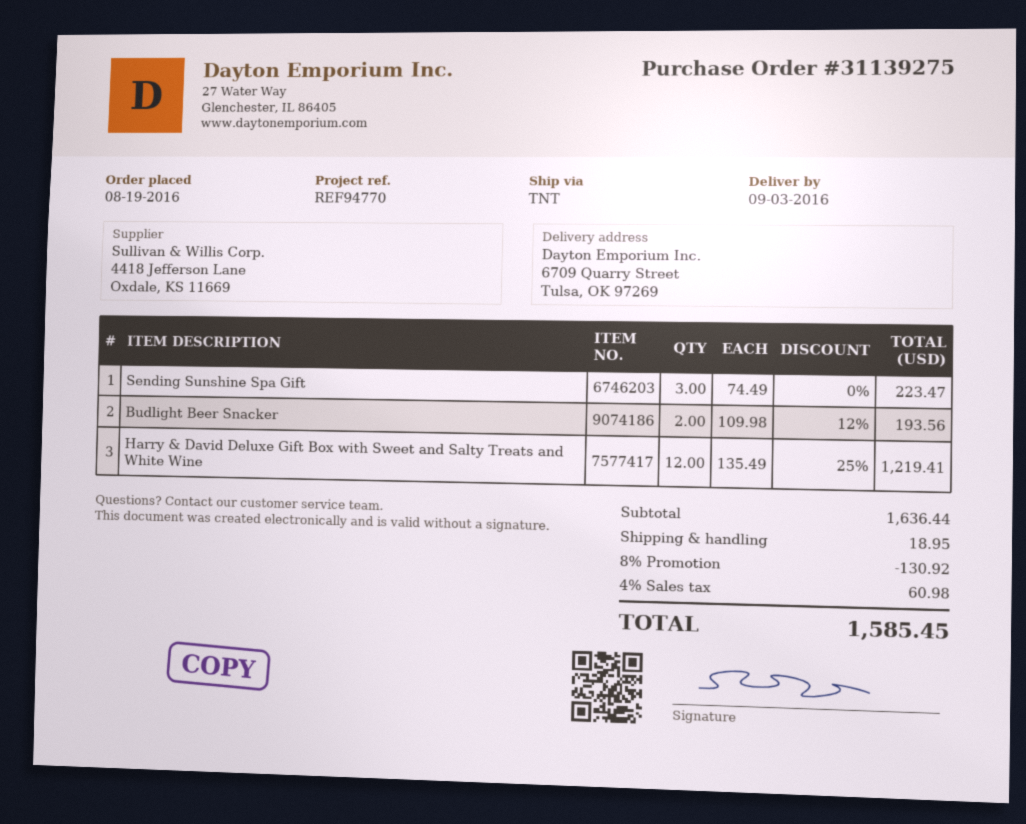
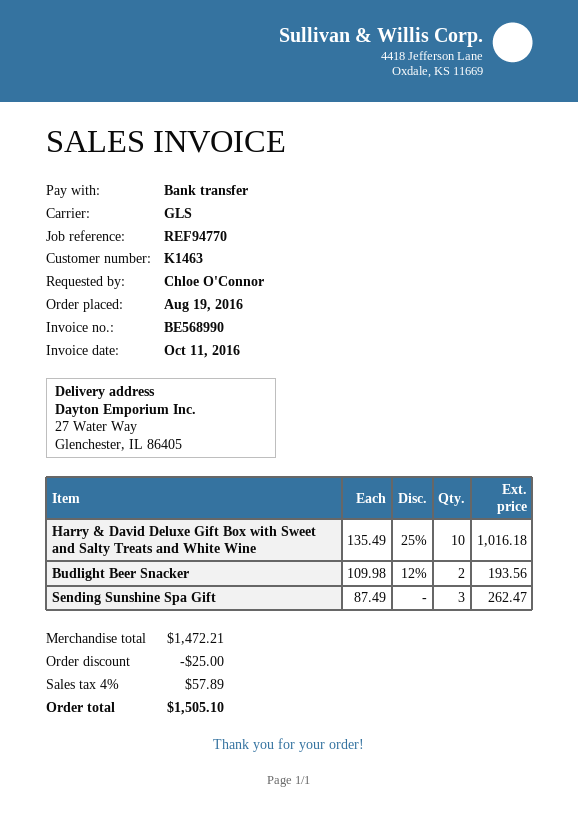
shipping method: TNT -> GLS
ship to: 6709 Quarry Street, Tulsa, OK 97269 -> 27 Water Way, Glenchester, IL 86405
Sending Sunshine Spa Gift: 3 x 74.49 = 223.47 -> 3 x 87.49 = 262.47
Harry & David Deluxe Gift Box with Sweet and Salty Treats and White Wine: 12 x 135.49 - 25% = 1219.41 -> 10 x 135.49 - 25% = 1016.18
subtotal: 1636.44 -> 1472.21
discount: 130.92 -> 25.00
shipping: 18.95 -> none
tax: 4% = 60.98 -> 4% = 57.89
total: 1585.45 -> 1505.10

